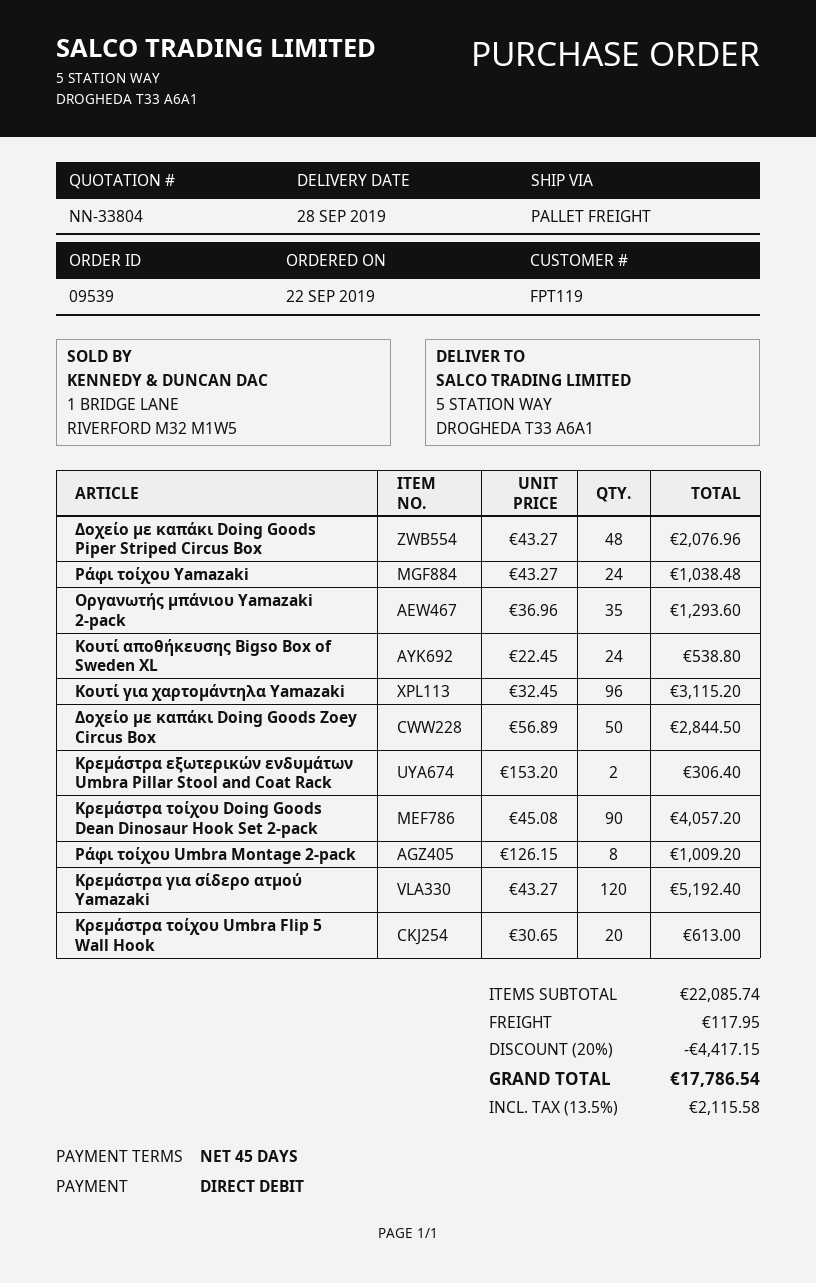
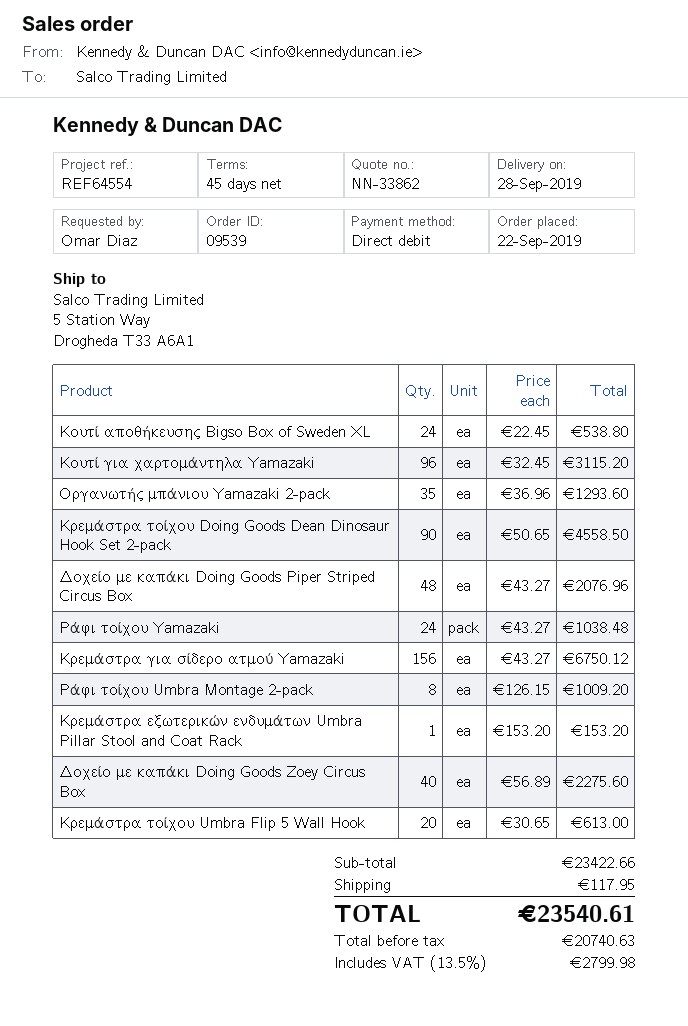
quote number: NN-33804 -> NN-33862
Δοχείο με καπάκι Doing Goods Zoey Circus Box: 50 x 56.89 = 2844.50 -> 40 x 56.89 = 2275.60
Κρεμάστρα εξωτερικών ενδυμάτων Umbra Pillar Stool and Coat Rack: 2 x 153.20 = 306.40 -> 1 x 153.20 = 153.20
Κρεμάστρα τοίχου Doing Goods Dean Dinosaur Hook Set 2-pack: 90 x 45.08 = 4057.20 -> 90 x 50.65 = 4558.50
Κρεμάστρα για σίδερο ατμού Yamazaki: 120 x 43.27 = 5192.40 -> 156 x 43.27 = 6750.12
subtotal: 22085.74 -> 23422.66
discount: 20% = 4417.15 -> none
tax: 13.5% = 2115.58 -> 13.5% = 2799.98
total: 17786.54 -> 23540.61

